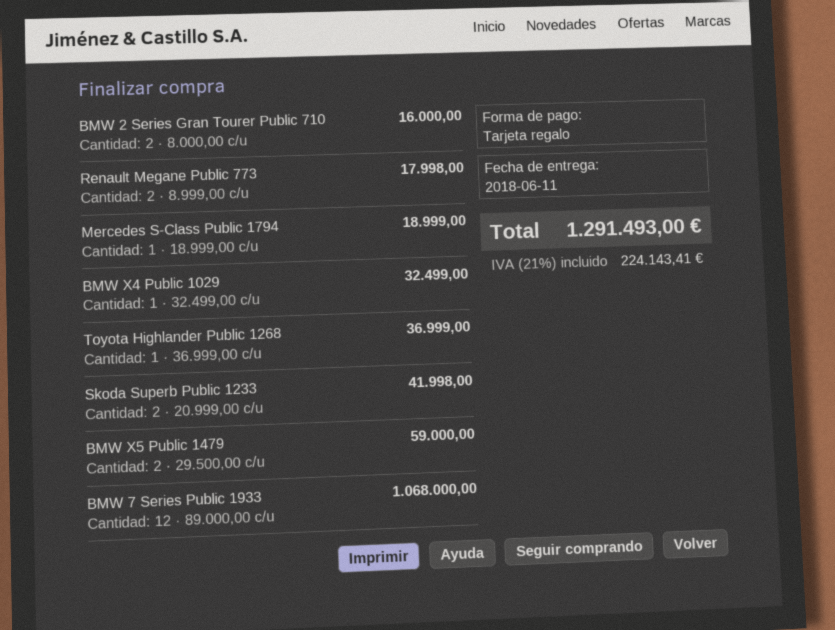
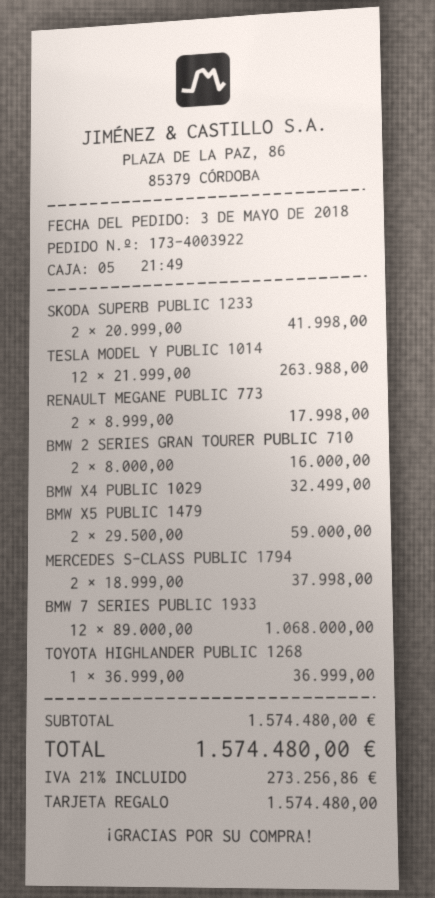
Mercedes S-Class Public 1794: 1 x 18999.00 = 18999.00 -> 2 x 18999.00 = 37998.00
TESLA MODEL Y PUBLIC 1014: none -> 12 x 21999.00 = 263988.00
tax: 21% = 224143.41 -> 21% = 273256.86
total: 1291493.00 -> 1574480.00

